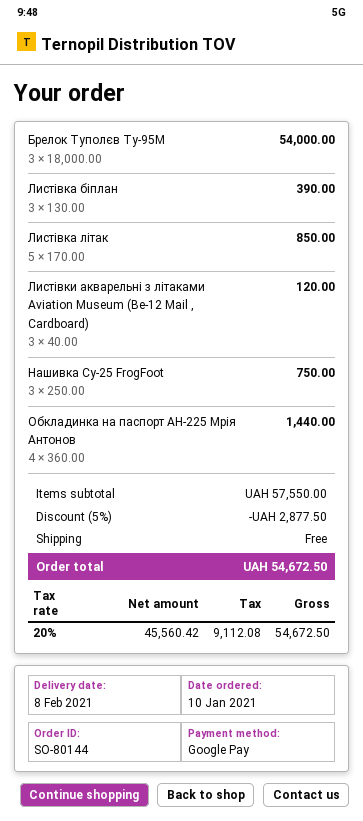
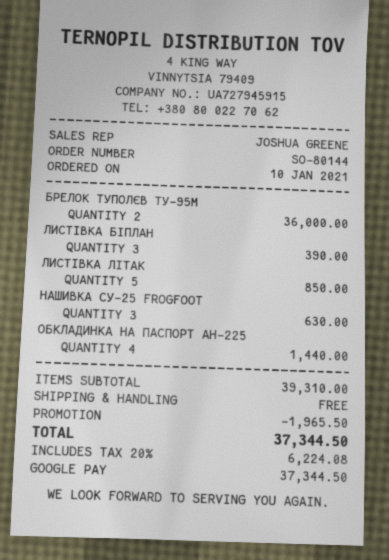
Брелок Туполєв Ту-95М: 3 for 54000.00 -> 2 for 36000.00
Листівки акварельні з літаками Aviation Museum (Be-12 Mail , Cardboard): 3 for 120.00 -> none
Нашивка Су-25 FrogFoot: 3 for 750.00 -> 3 for 630.00
subtotal: 57550.00 -> 39310.00
discount: 2877.50 -> 1965.50
tax: 20% = 9112.08 -> 20% = 6224.08
total: 54672.50 -> 37344.50

